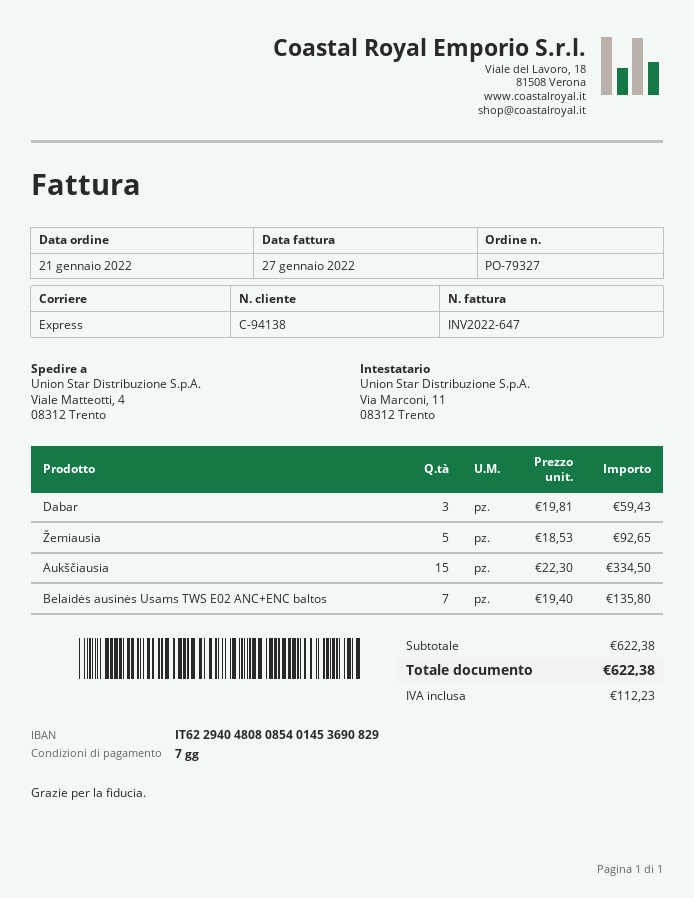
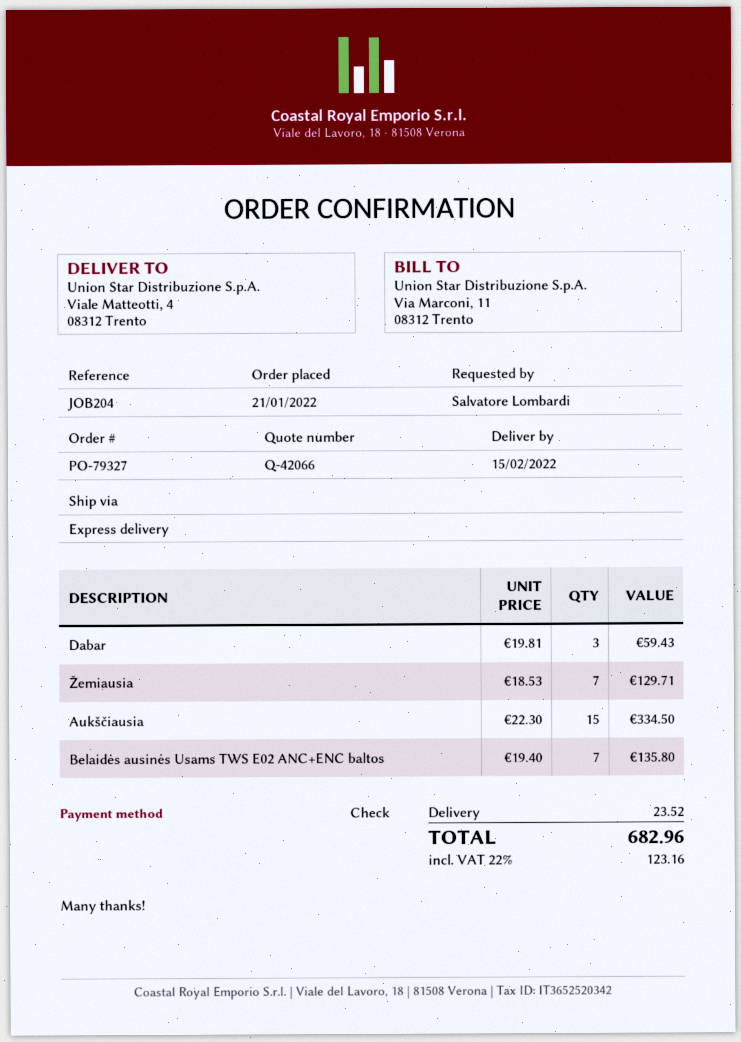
Žemiausia: 5 x 18.53 = 92.65 -> 7 x 18.53 = 129.71
shipping: none -> 23.52
tax: 112.23 -> 123.16
total: 622.38 -> 682.96

